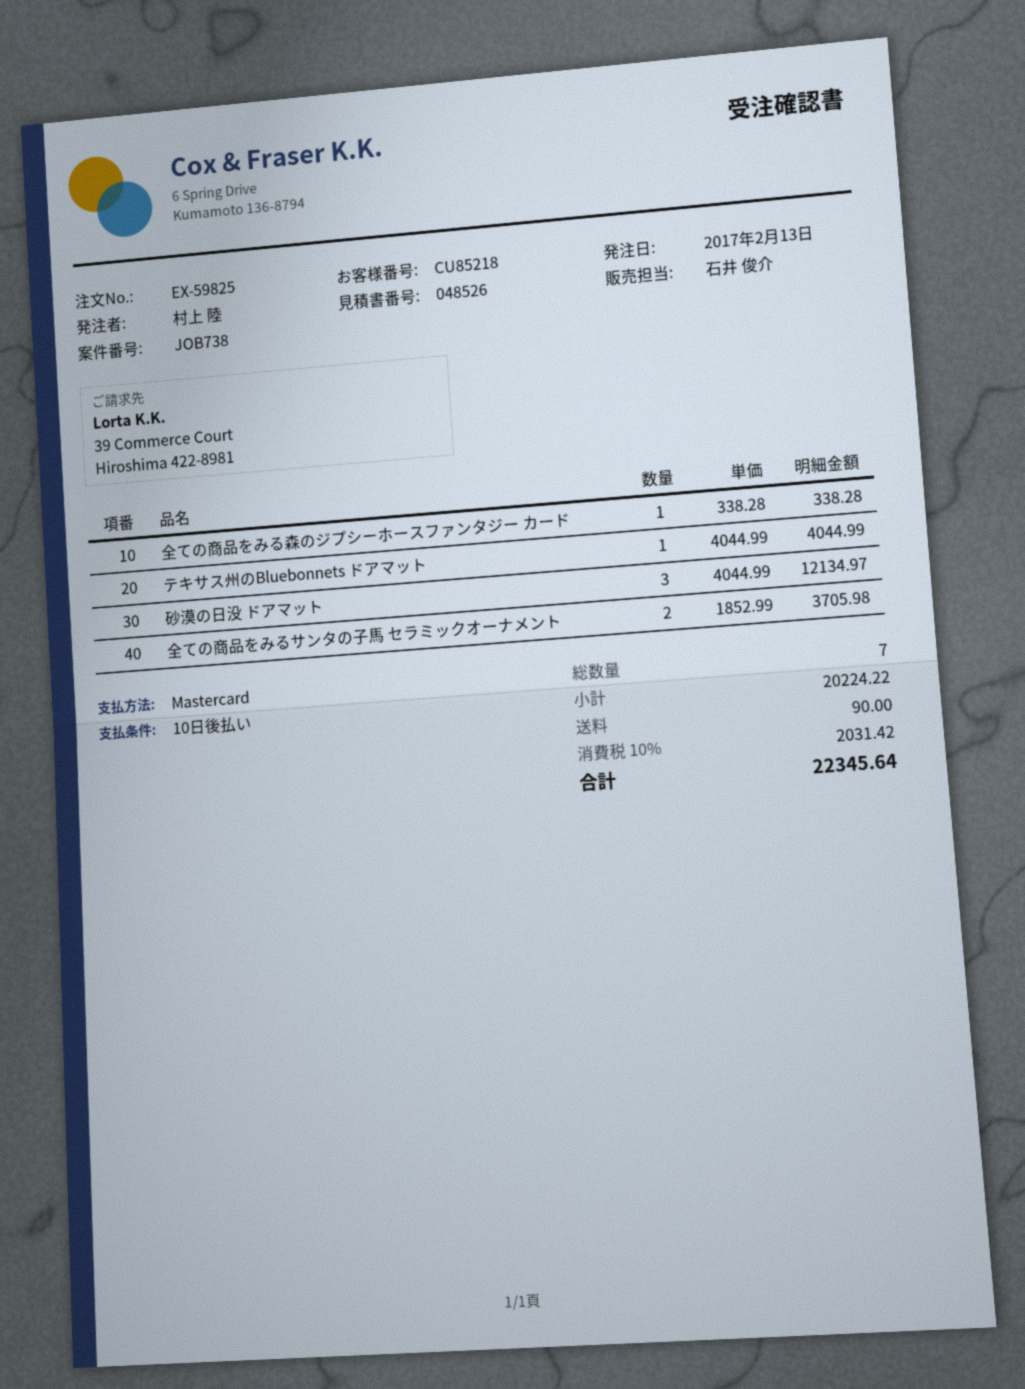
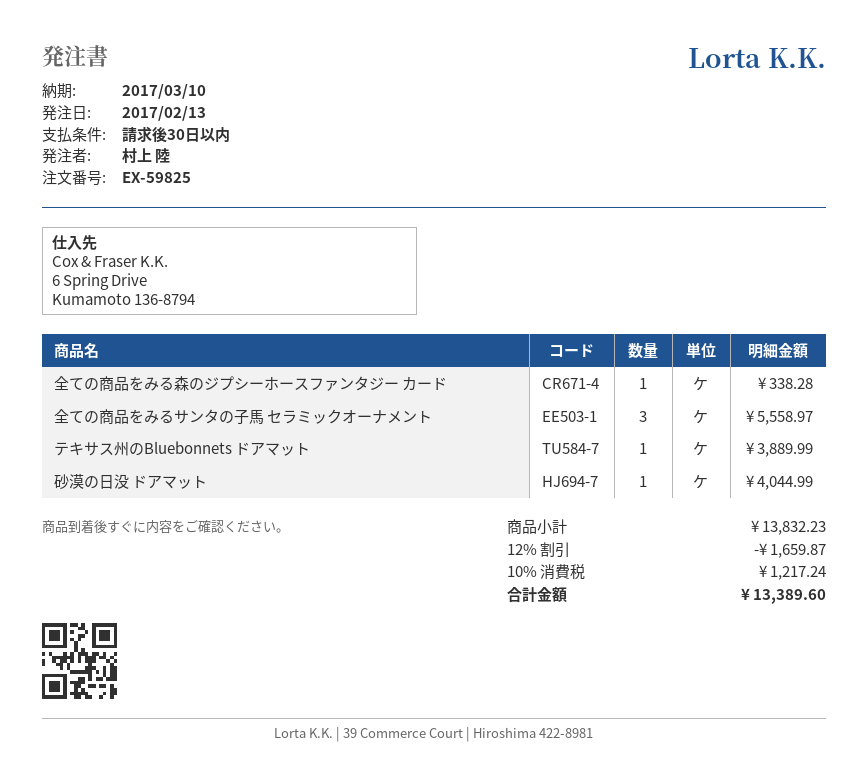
payment terms: 10 days -> 30 days
テキサス州のBluebonnets ドアマット: 1 for 4044.99 -> 1 for 3889.99
砂漠の日没 ドアマット: 3 for 12134.97 -> 1 for 4044.99
全ての商品をみるサンタの子馬 セラミックオーナメント: 2 for 3705.98 -> 3 for 5558.97
subtotal: 20224.22 -> 13832.23
discount: none -> 12% = 1659.87
shipping: 90.00 -> none
tax: 10% = 2031.42 -> 10% = 1217.24
total: 22345.64 -> 13389.60

